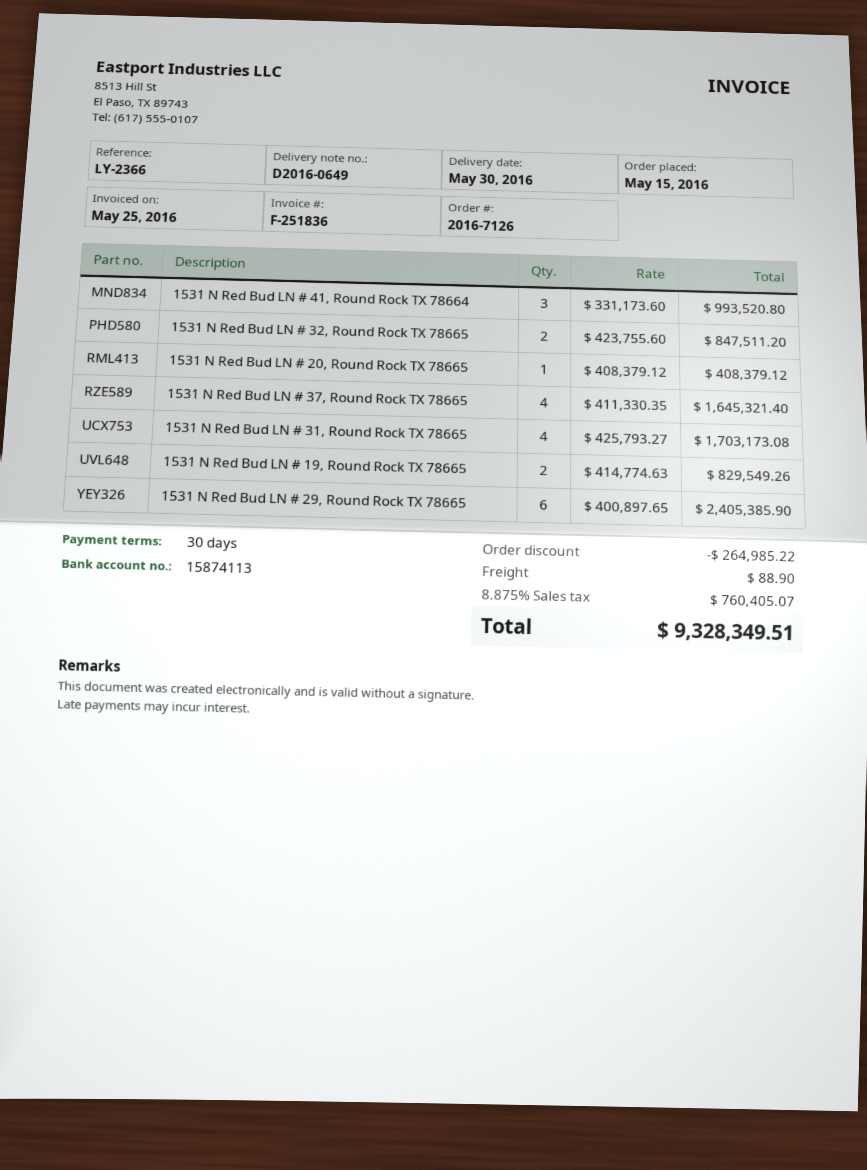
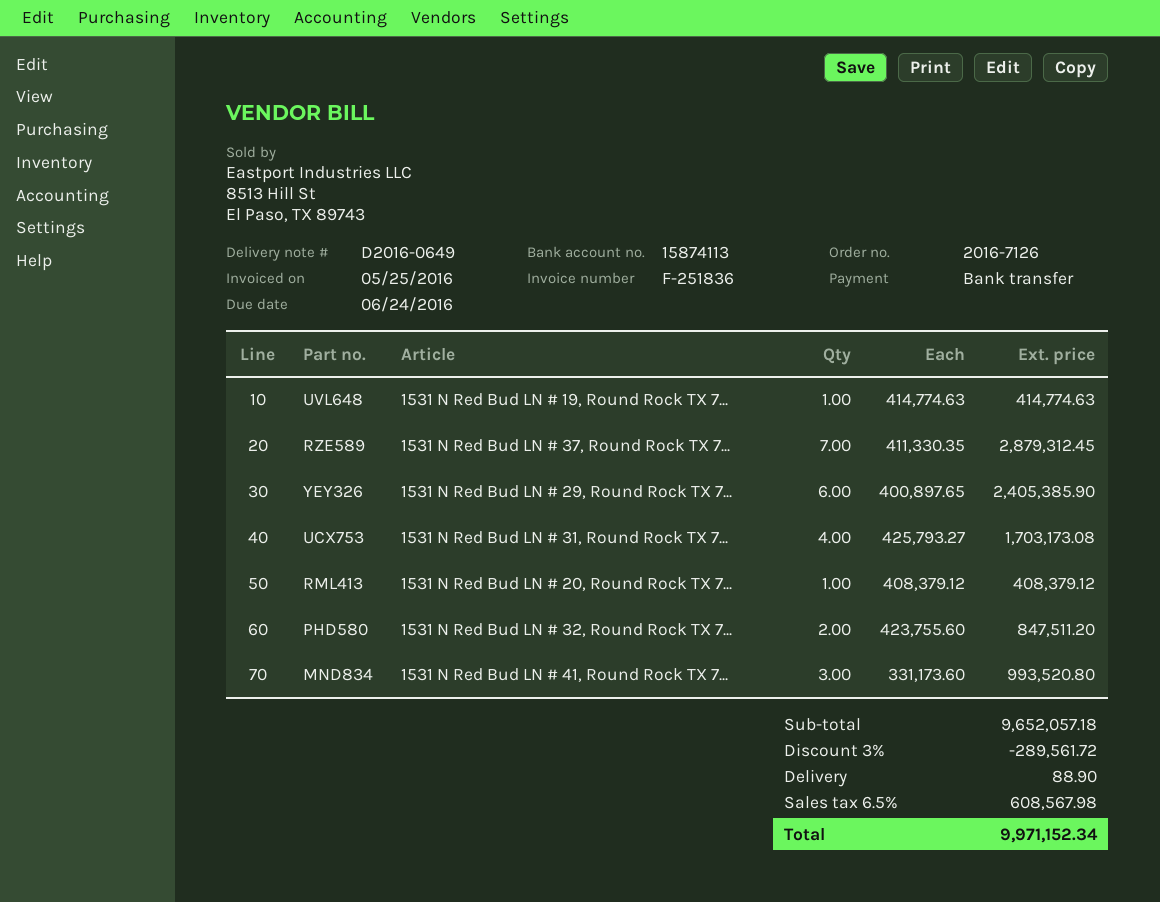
1531 N Red Bud LN # 37, Round Rock TX 78665: 4 x 411330.35 = 1645321.40 -> 7 x 411330.35 = 2879312.45
1531 N Red Bud LN # 19, Round Rock TX 78665: 2 x 414774.63 = 829549.26 -> 1 x 414774.63 = 414774.63
discount: 264985.22 -> 289561.72
tax: 8.875% = 760405.07 -> 6.5% = 608567.98
total: 9328349.51 -> 9971152.34

